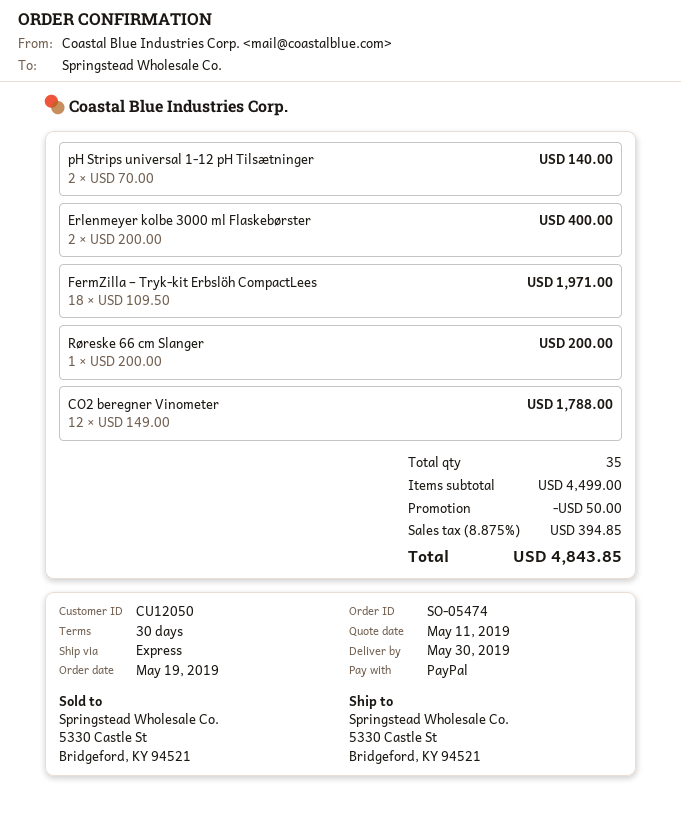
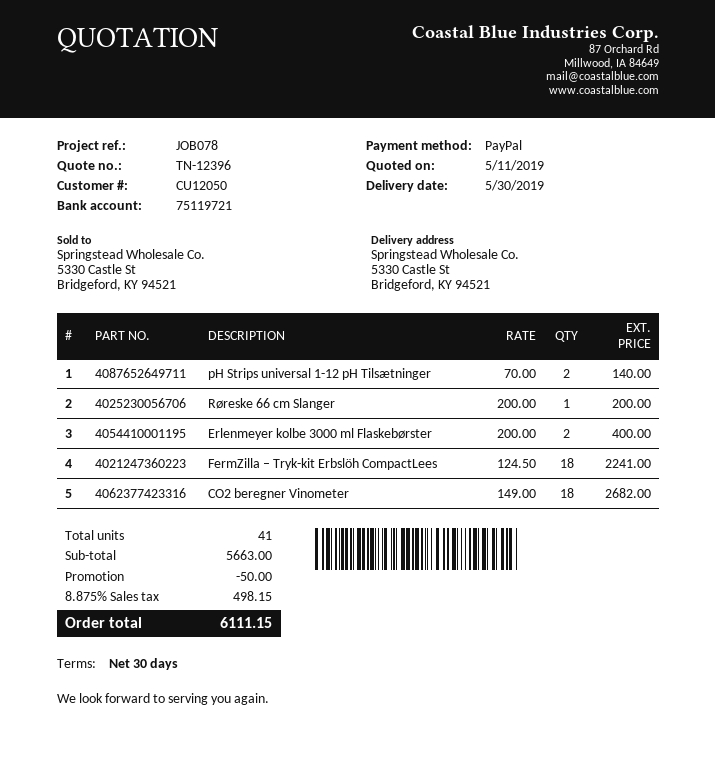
FermZilla – Tryk-kit Erbslöh CompactLees: 18 x 109.50 = 1971.00 -> 18 x 124.50 = 2241.00
CO2 beregner Vinometer: 12 x 149.00 = 1788.00 -> 18 x 149.00 = 2682.00
total quantity: 35 -> 41
subtotal: 4499.00 -> 5663.00
tax: 8.875% = 394.85 -> 8.875% = 498.15
total: 4843.85 -> 6111.15

